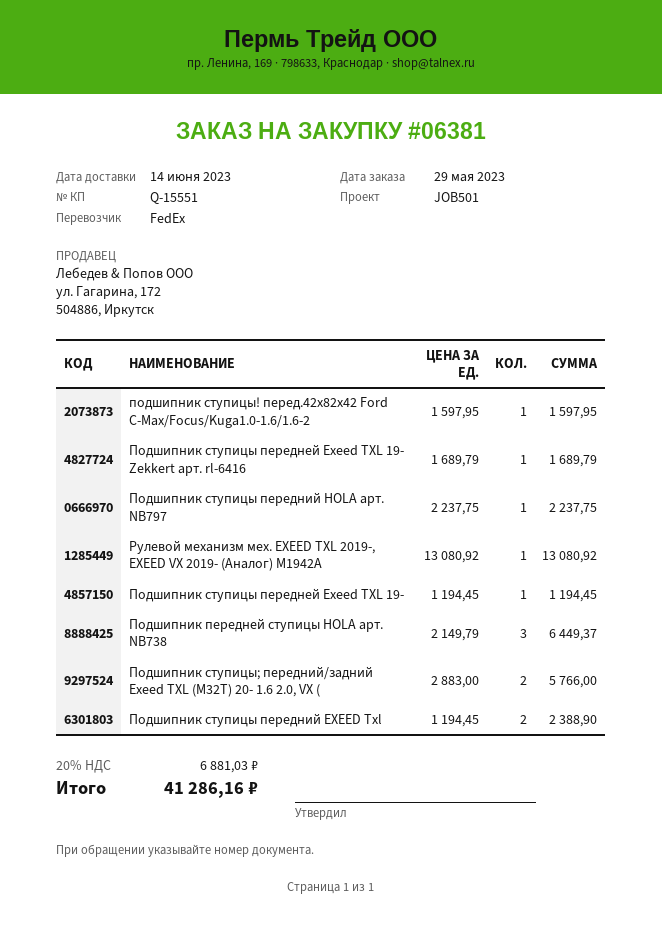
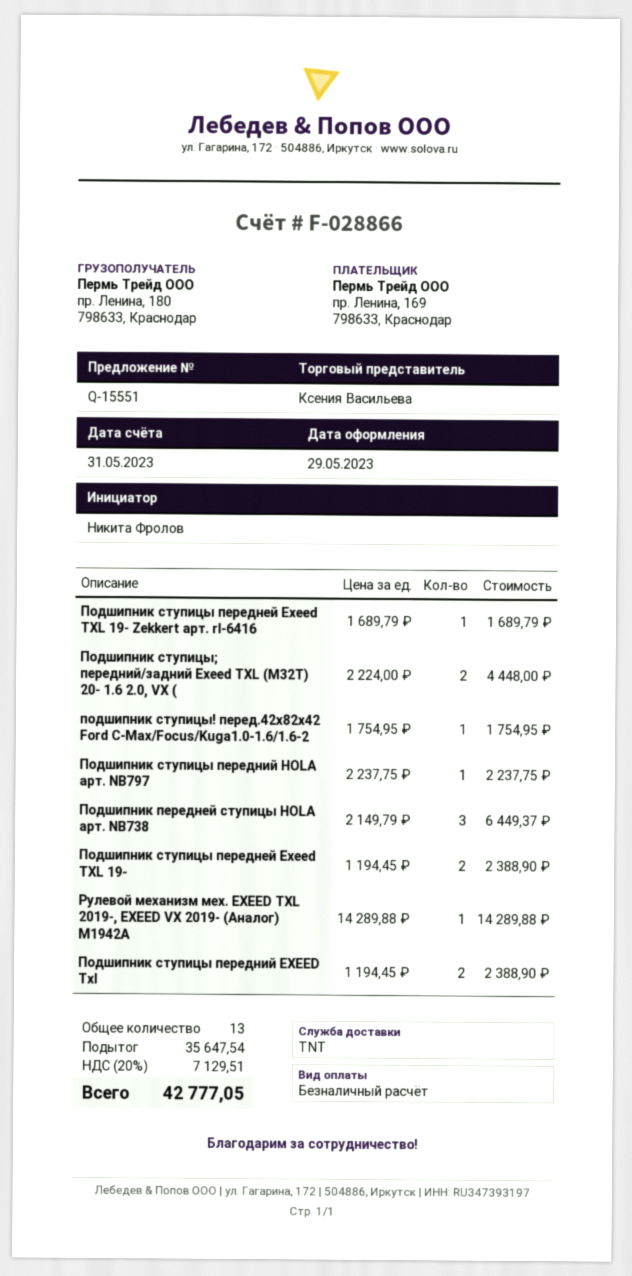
shipping method: FedEx -> TNT
подшипник ступицы! перед.42x82x42 Ford C-Max/Focus/Kuga1.0-1.6/1.6-2: 1 x 1597.95 = 1597.95 -> 1 x 1754.95 = 1754.95
Рулевой механизм мех. EXEED TXL 2019-, EXEED VX 2019- (Аналог) M1942A: 1 x 13080.92 = 13080.92 -> 1 x 14289.88 = 14289.88
Подшипник ступицы передней Exeed TXL 19-: 1 x 1194.45 = 1194.45 -> 2 x 1194.45 = 2388.90
Подшипник ступицы; передний/задний Exeed TXL (M32T) 20- 1.6 2.0, VX (: 2 x 2883.00 = 5766.00 -> 2 x 2224.00 = 4448.00
tax: 20% = 6881.03 -> 20% = 7129.51
total: 41286.16 -> 42777.05

